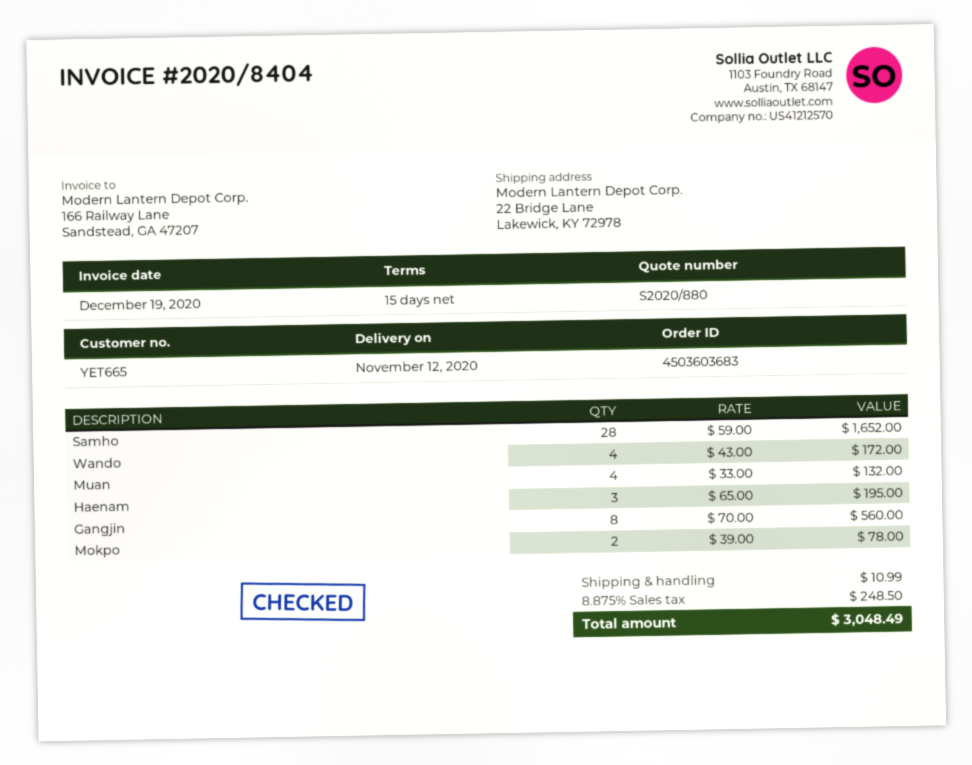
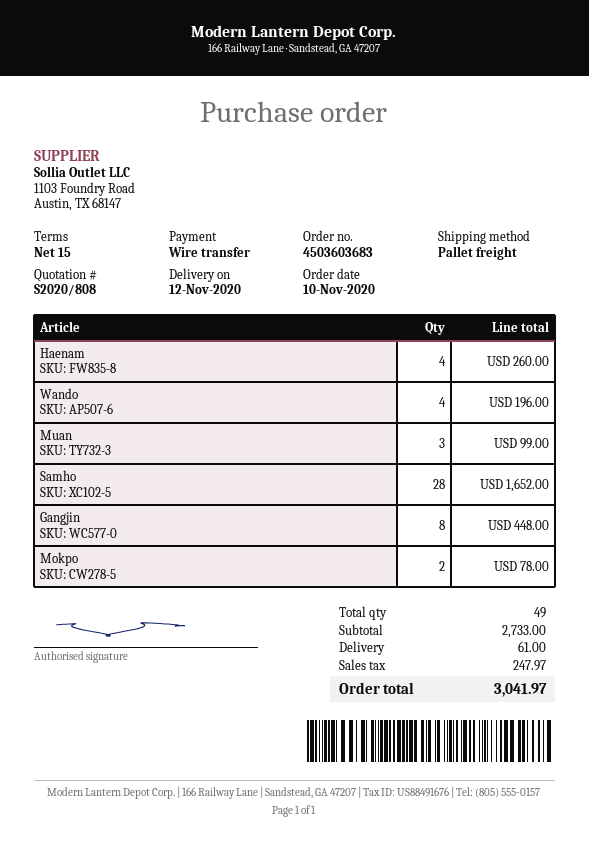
quote number: S2020/880 -> S2020/808
Wando: 4 for 172.00 -> 4 for 196.00
Muan: 4 for 132.00 -> 3 for 99.00
Haenam: 3 for 195.00 -> 4 for 260.00
Gangjin: 8 for 560.00 -> 8 for 448.00
shipping: 10.99 -> 61.00
tax: 248.50 -> 247.97
total: 3048.49 -> 3041.97

